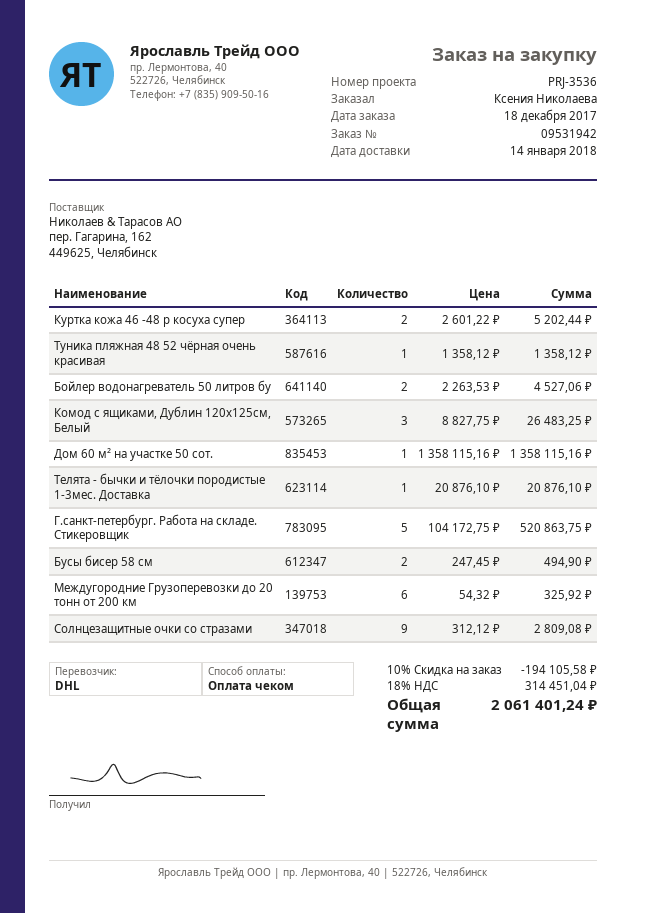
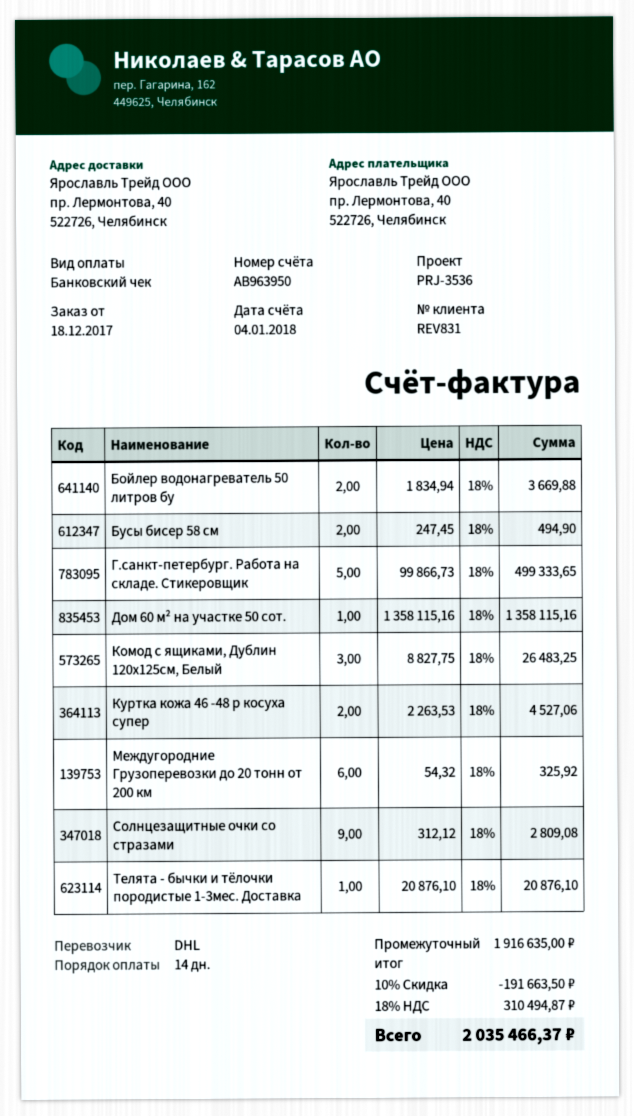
Куртка кожа 46 -48 р косуха супер: 2 x 2601.22 = 5202.44 -> 2 x 2263.53 = 4527.06
Туника пляжная 48 52 чёрная очень красивая: 1 x 1358.12 = 1358.12 -> none
Бойлер водонагреватель 50 литров бу: 2 x 2263.53 = 4527.06 -> 2 x 1834.94 = 3669.88
Г.санкт-петербург. Работа на складе. Стикеровщик: 5 x 104172.75 = 520863.75 -> 5 x 99866.73 = 499333.65
discount: 10% = 194105.58 -> 10% = 191663.50
tax: 18% = 314451.04 -> 18% = 310494.87
total: 2061401.24 -> 2035466.37

